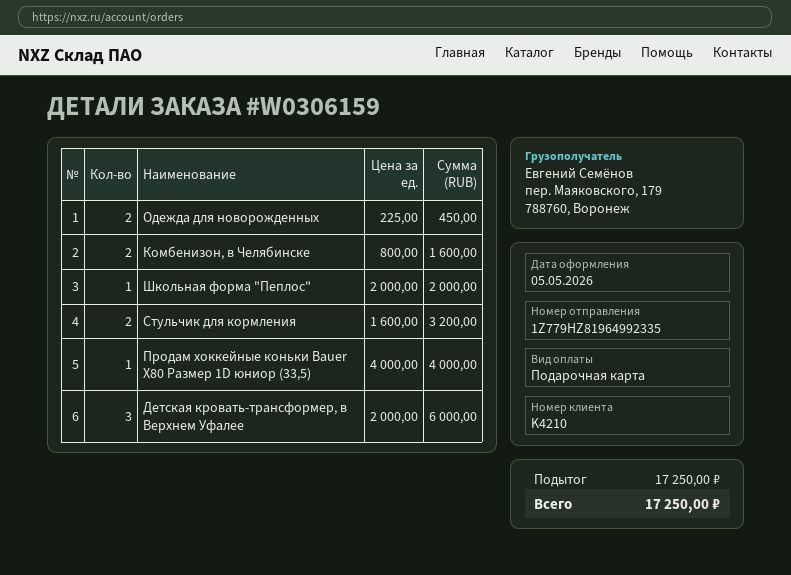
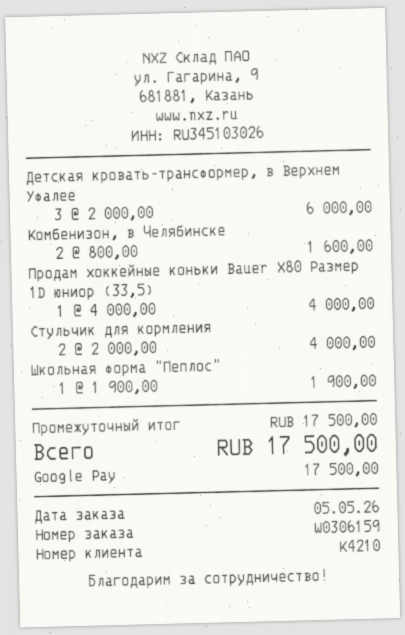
payment method: gift card -> Google Pay
Одежда для новорожденных: 2 x 225.00 = 450.00 -> none
Школьная форма "Пеплос": 1 x 2000.00 = 2000.00 -> 1 x 1900.00 = 1900.00
Стульчик для кормления: 2 x 1600.00 = 3200.00 -> 2 x 2000.00 = 4000.00
subtotal: 17250.00 -> 17500.00
total: 17250.00 -> 17500.00

